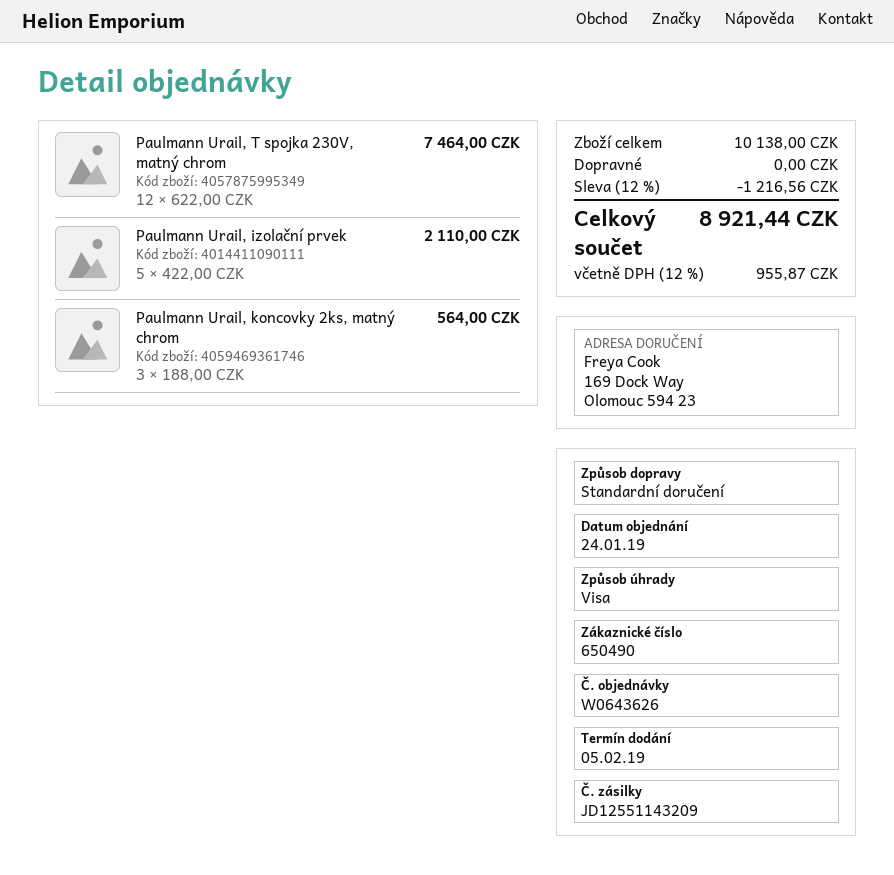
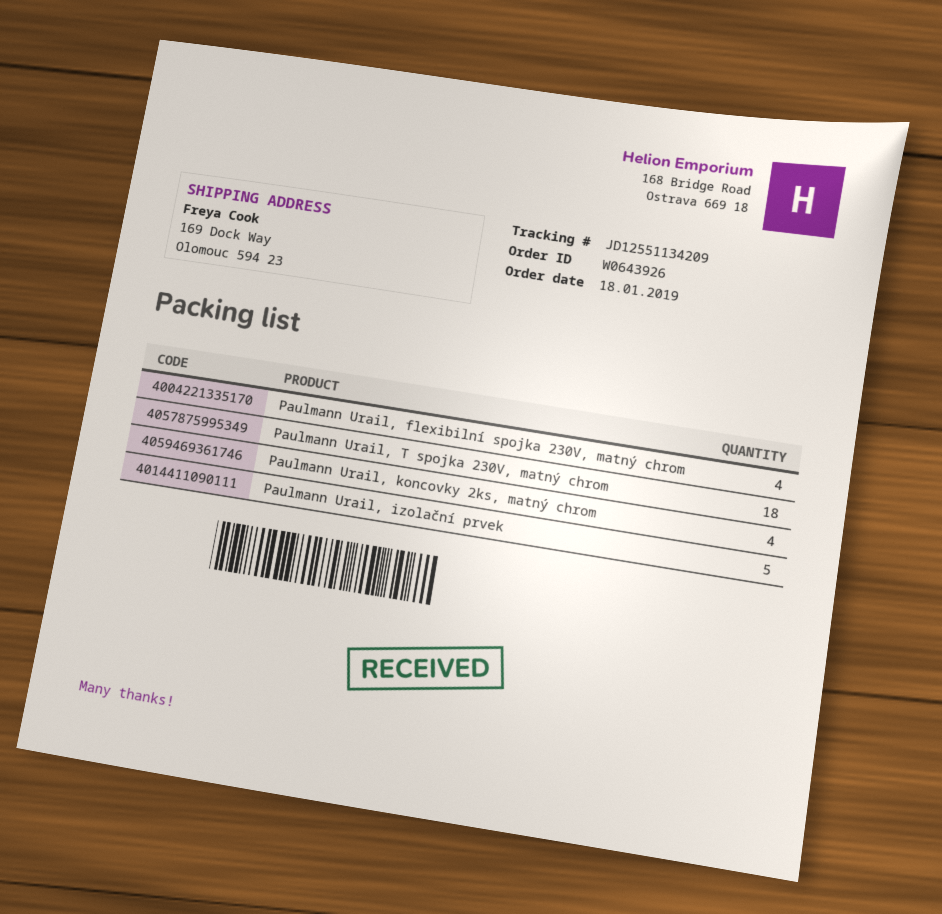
order number: W0643626 -> W0643926
order date: 2019-01-24 -> 2019-01-18
tracking number: JD12551143209 -> JD12551134209
Paulmann Urail, T spojka 230V, matný chrom: 12 -> 18
Paulmann Urail, koncovky 2ks, matný chrom: 3 -> 4
Paulmann Urail, flexibilní spojka 230V, matný chrom: none -> 4

